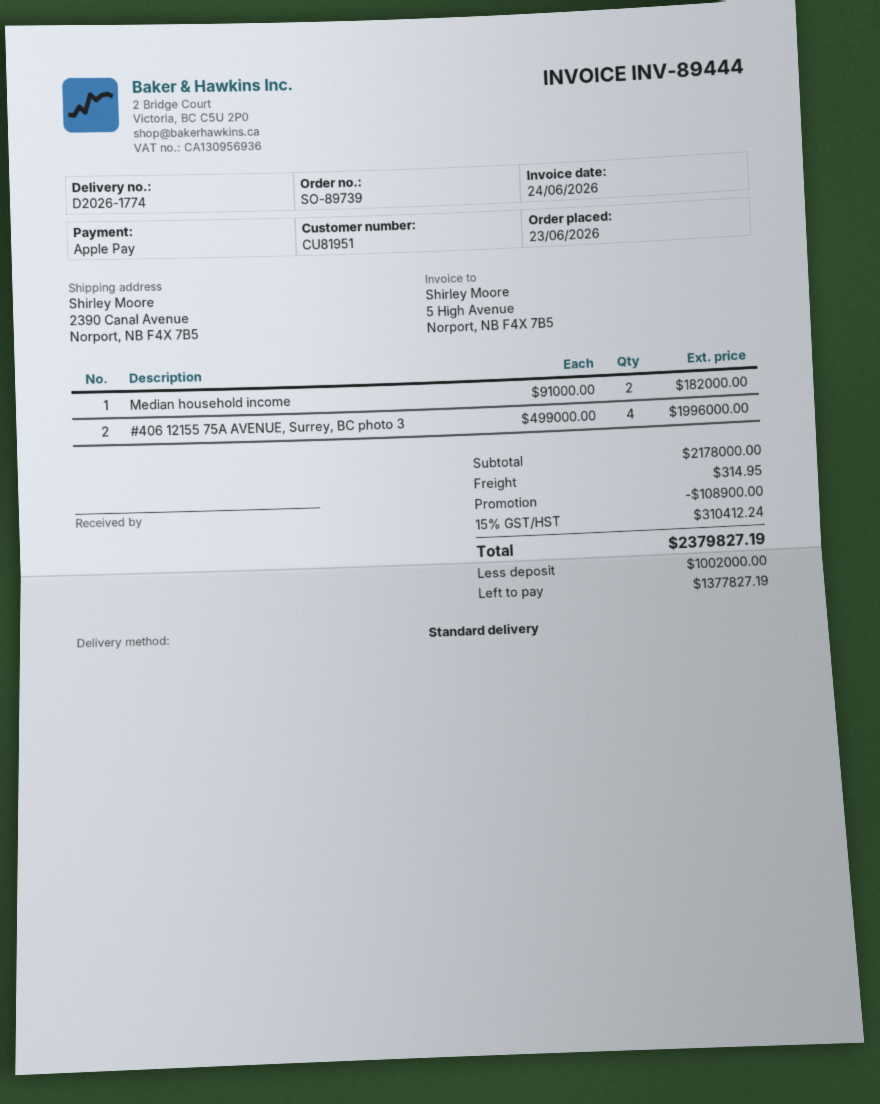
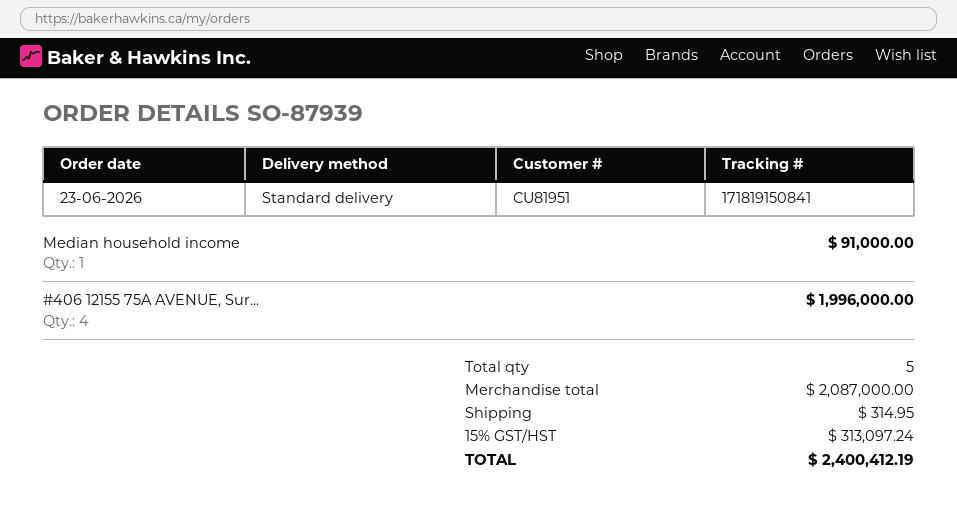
order number: SO-89739 -> SO-87939
Median household income: 2 for 182000.00 -> 1 for 91000.00
subtotal: 2178000.00 -> 2087000.00
discount: 108900.00 -> none
tax: 15% = 310412.24 -> 15% = 313097.24
total: 2379827.19 -> 2400412.19

